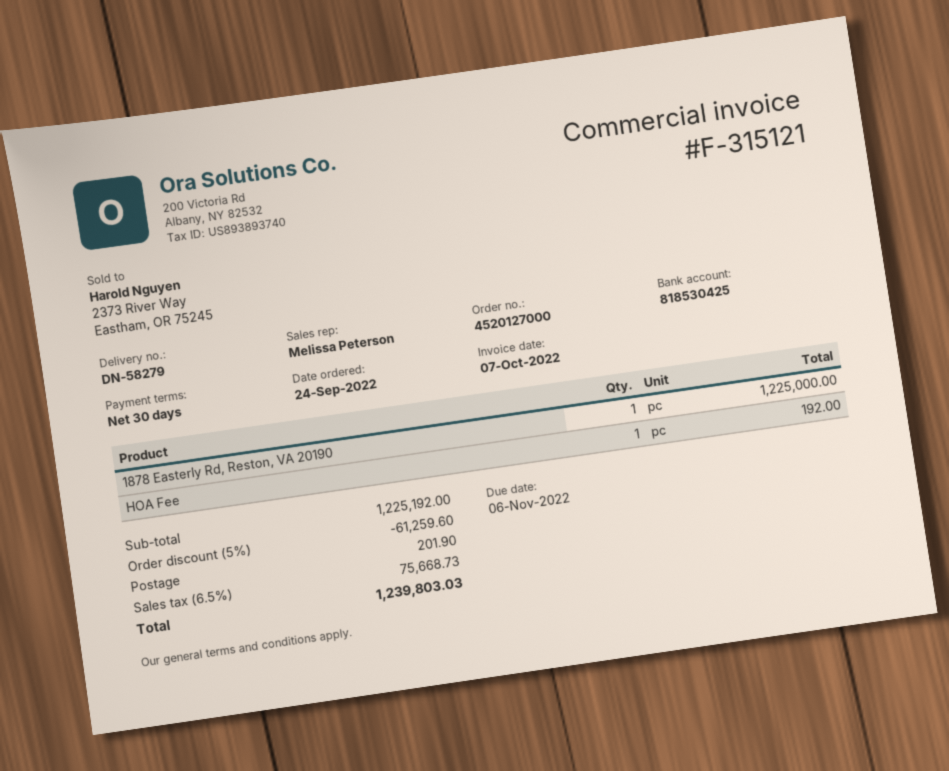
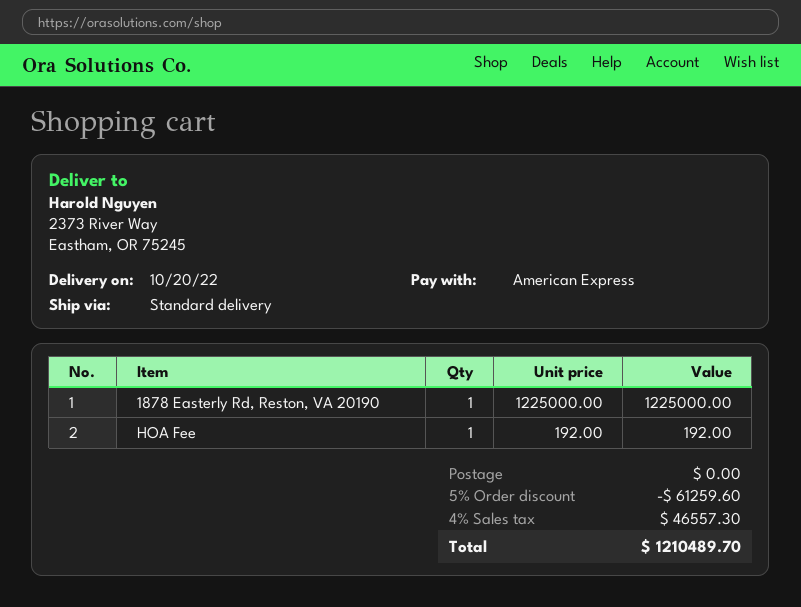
shipping: 201.90 -> 0.00
tax: 6.5% = 75668.73 -> 4% = 46557.30
total: 1239803.03 -> 1210489.70

